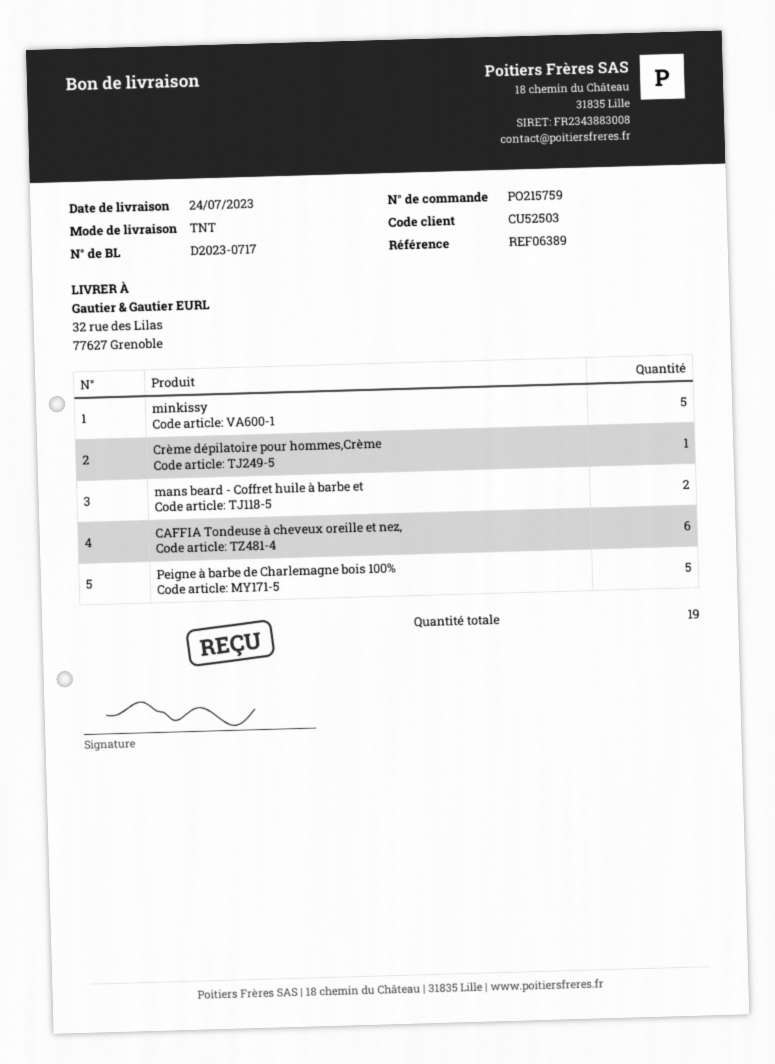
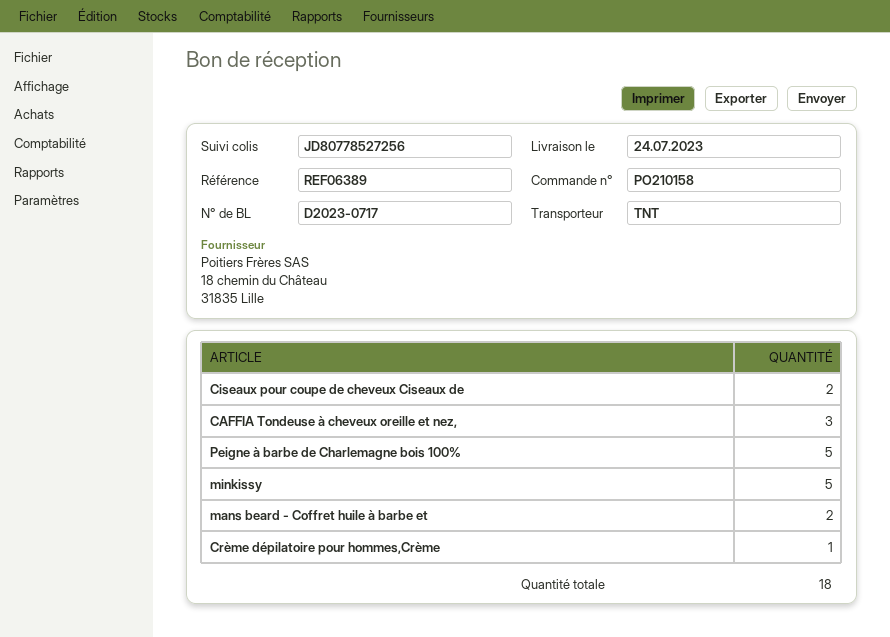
order number: PO215759 -> PO210158
CAFFIA Tondeuse à cheveux oreille et nez,: 6 -> 3
Ciseaux pour coupe de cheveux Ciseaux de: none -> 2
total quantity: 19 -> 18

